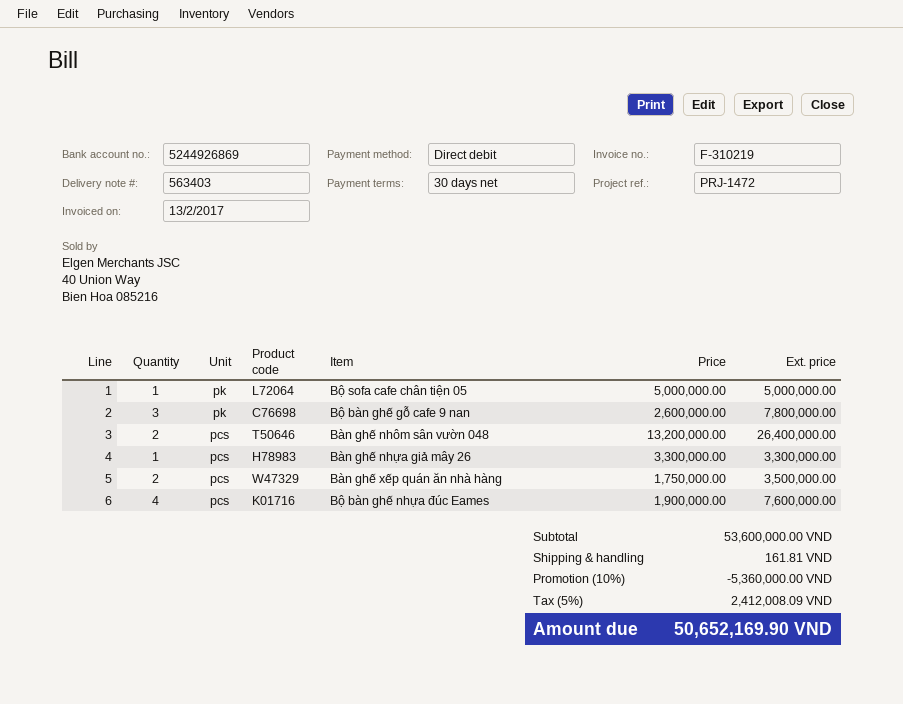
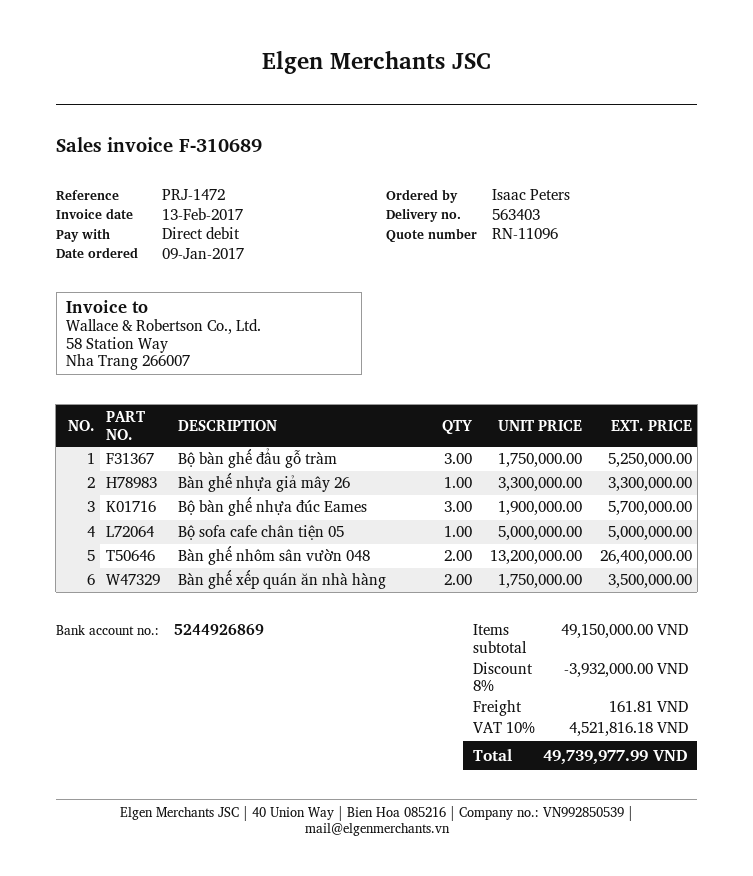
invoice number: F-310219 -> F-310689
Bộ bàn ghế gỗ cafe 9 nan: 3 x 2600000.00 = 7800000.00 -> none
Bộ bàn ghế nhựa đúc Eames: 4 x 1900000.00 = 7600000.00 -> 3 x 1900000.00 = 5700000.00
Bộ bàn ghế đẩu gỗ tràm: none -> 3 x 1750000.00 = 5250000.00
subtotal: 53600000.00 -> 49150000.00
discount: 10% = 5360000.00 -> 8% = 3932000.00
tax: 5% = 2412008.09 -> 10% = 4521816.18
total: 50652169.90 -> 49739977.99

